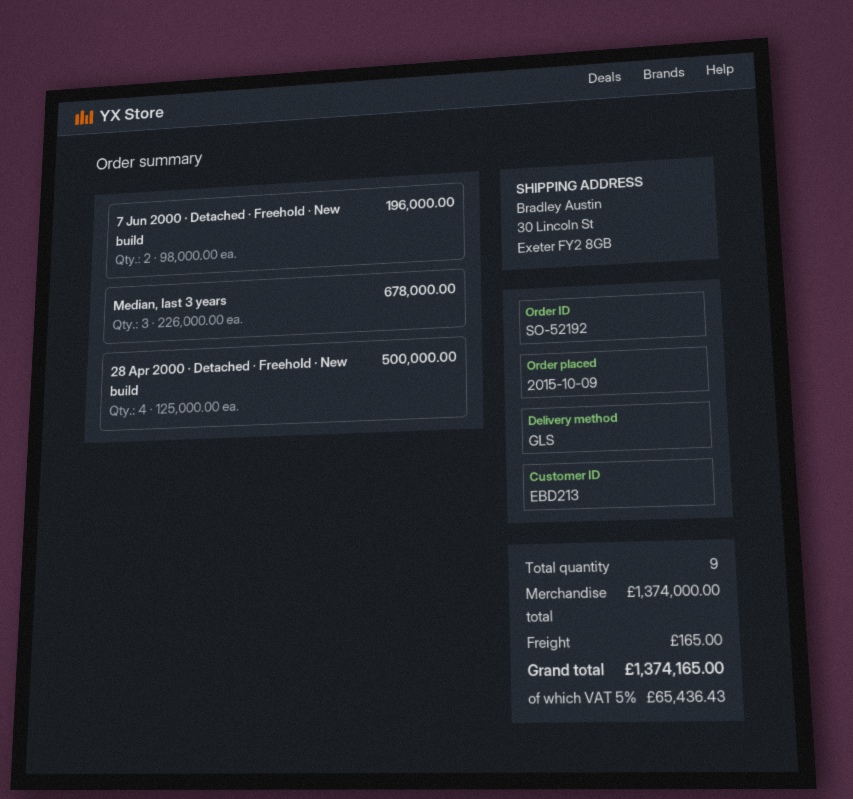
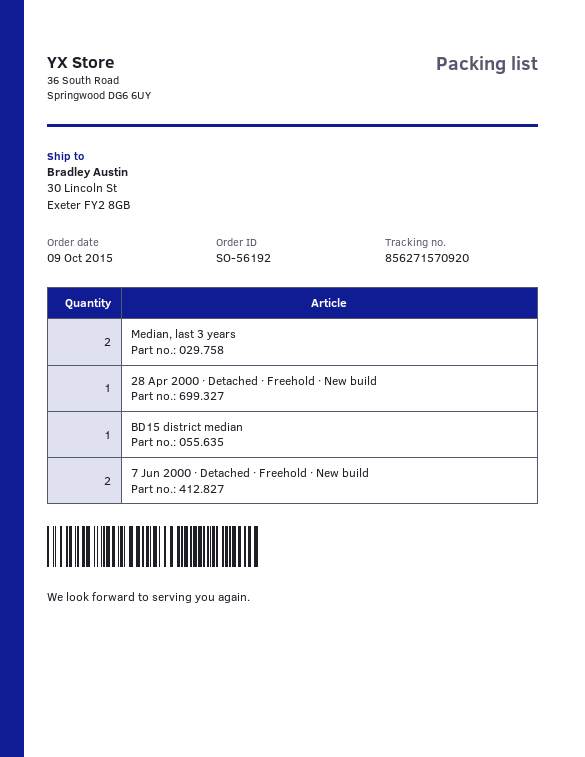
order number: SO-52192 -> SO-56192
Median, last 3 years: 3 -> 2
28 Apr 2000 · Detached · Freehold · New build: 4 -> 1
BD15 district median: none -> 1

